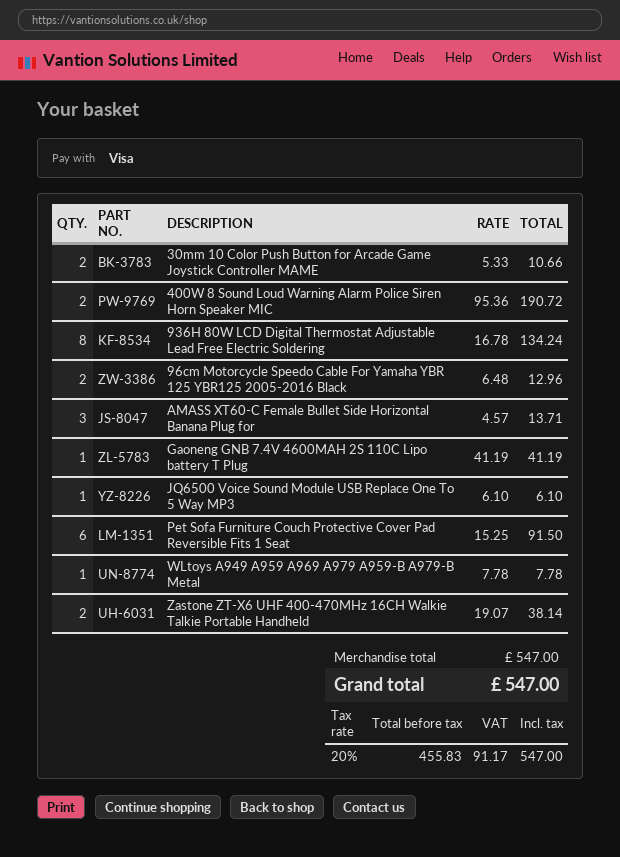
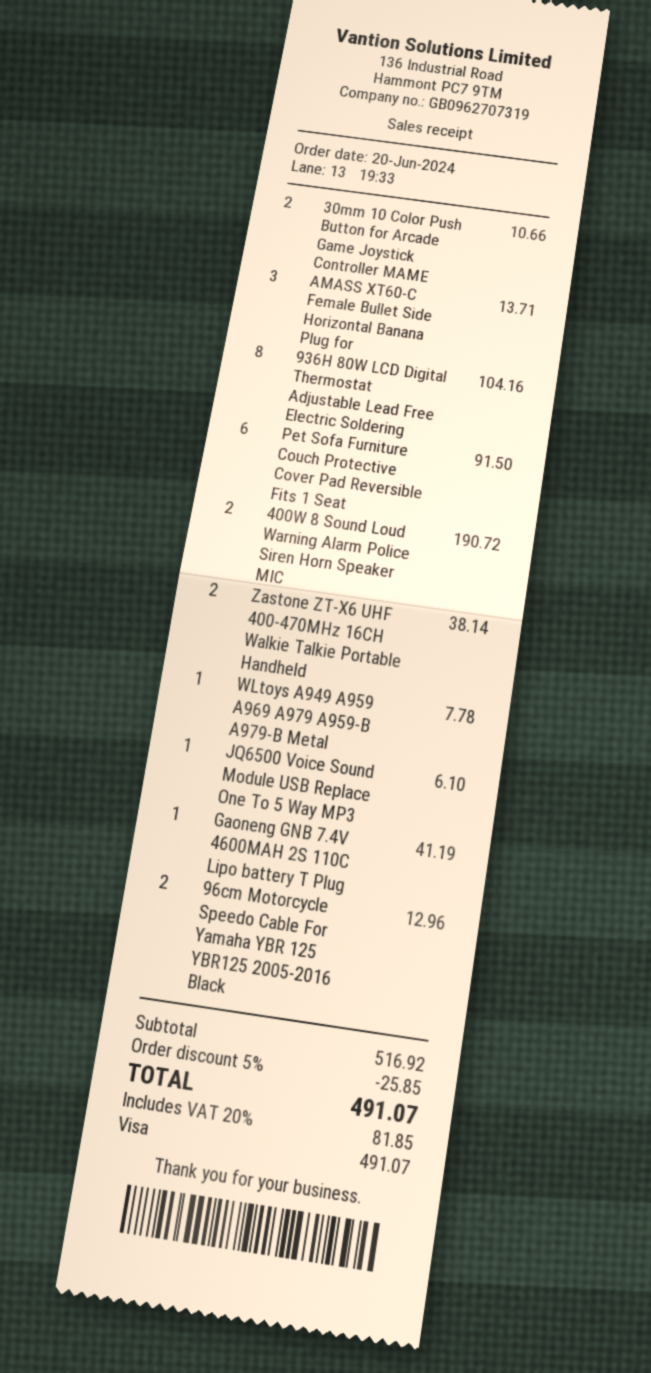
936H 80W LCD Digital Thermostat Adjustable Lead Free Electric Soldering: 8 for 134.24 -> 8 for 104.16
subtotal: 547.00 -> 516.92
discount: none -> 5% = 25.85
tax: 20% = 91.17 -> 20% = 81.85
total: 547.00 -> 491.07

